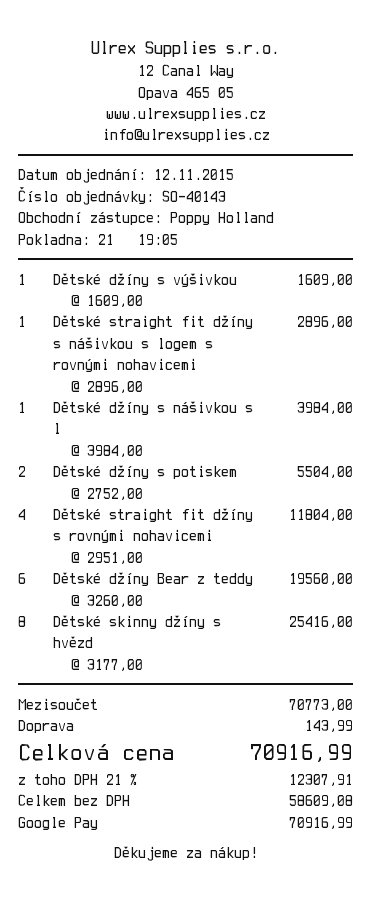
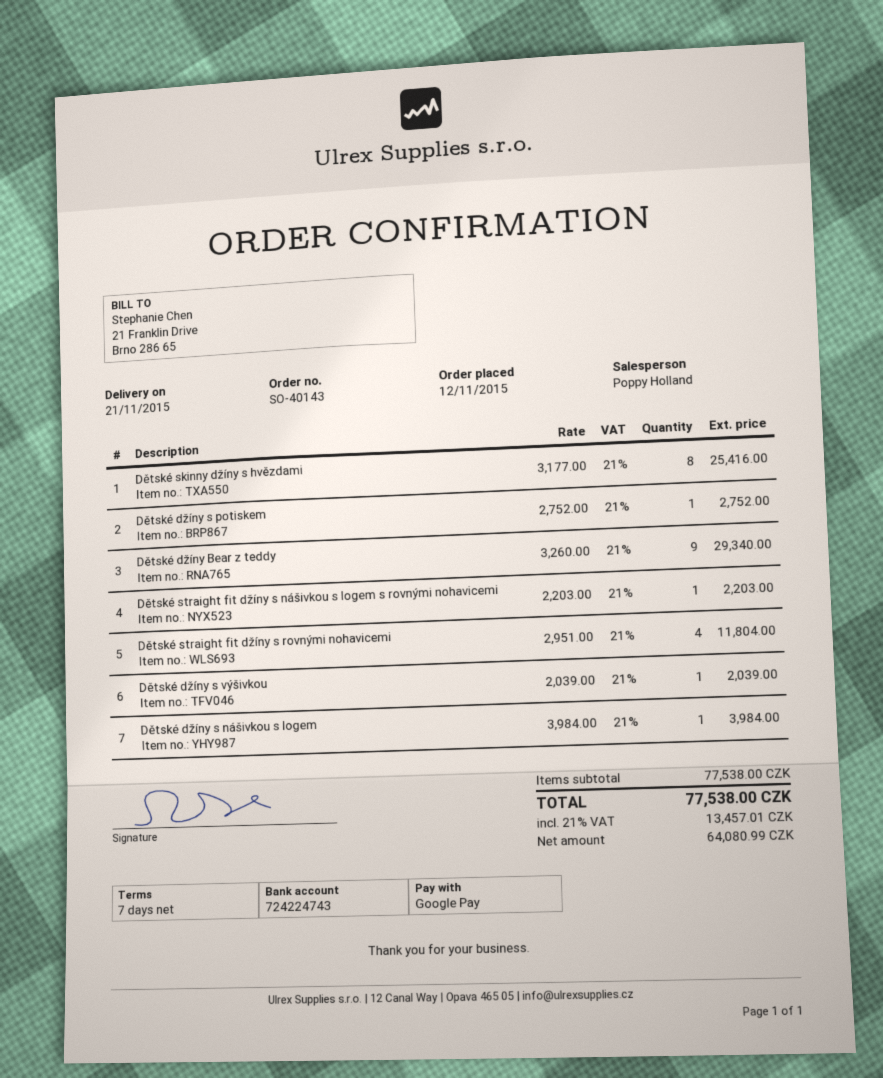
Dětské džíny s výšivkou: 1 x 1609.00 = 1609.00 -> 1 x 2039.00 = 2039.00
Dětské straight fit džíny s nášivkou s logem s rovnými nohavicemi: 1 x 2896.00 = 2896.00 -> 1 x 2203.00 = 2203.00
Dětské džíny s potiskem: 2 x 2752.00 = 5504.00 -> 1 x 2752.00 = 2752.00
Dětské džíny Bear z teddy: 6 x 3260.00 = 19560.00 -> 9 x 3260.00 = 29340.00
subtotal: 70773.00 -> 77538.00
shipping: 143.99 -> none
net: 58609.08 -> 64080.99
tax: 21% = 12307.91 -> 21% = 13457.01
total: 70916.99 -> 77538.00

